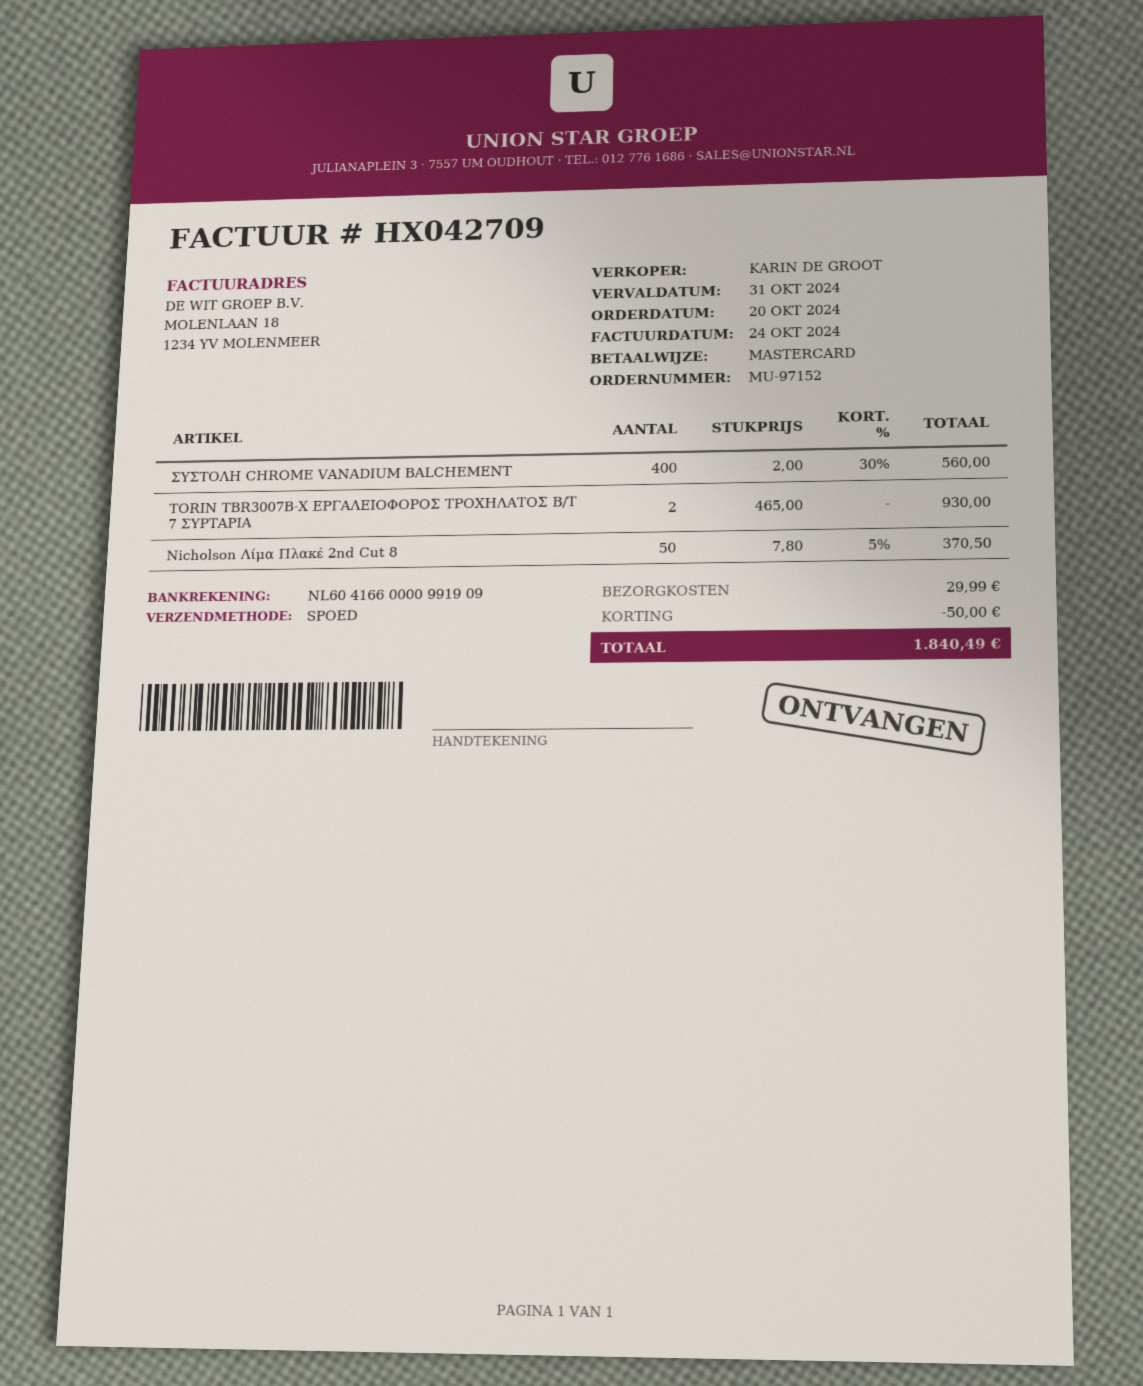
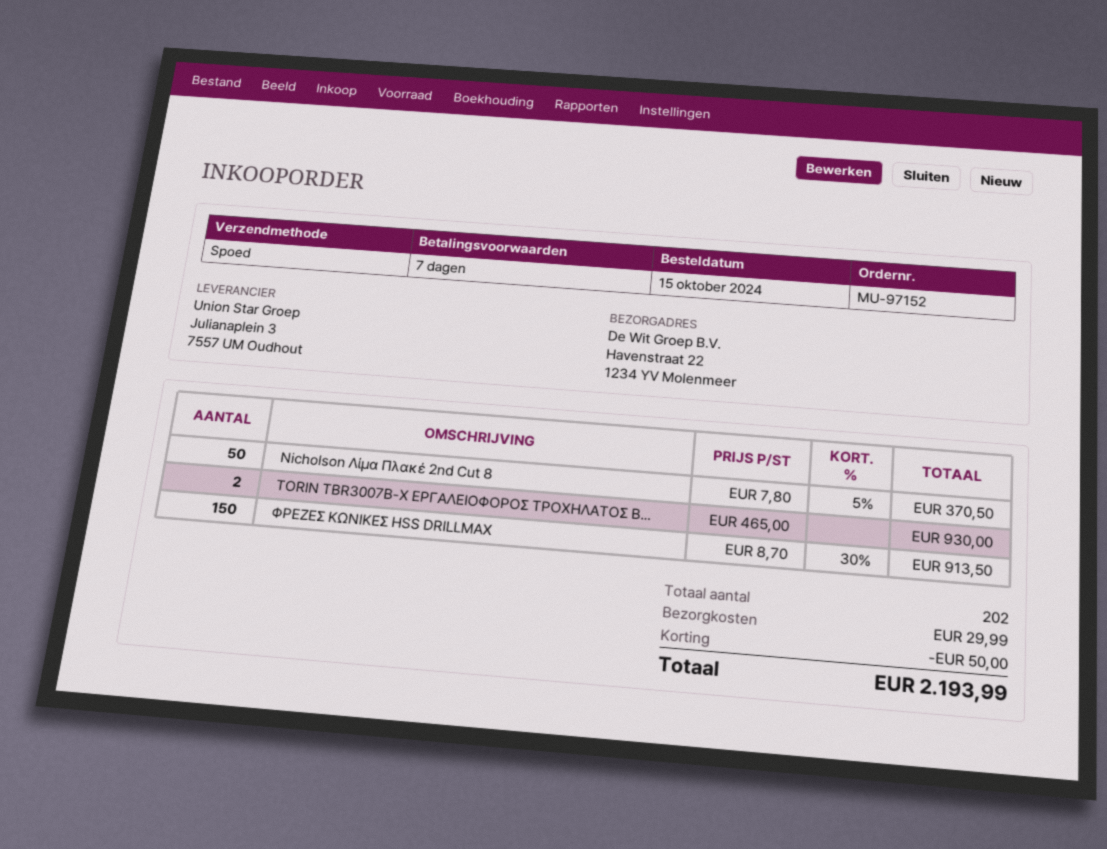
order date: 2024-10-20 -> 2024-10-15
ΣΥΣΤΟΛH CHROME VANADIUM BALCHEMENT: 400 x 2.00 - 30% = 560.00 -> none
ΦΡΕΖΕΣ ΚΩΝΙΚΕΣ HSS DRILLMAX: none -> 150 x 8.70 - 30% = 913.50
total: 1840.49 -> 2193.99

